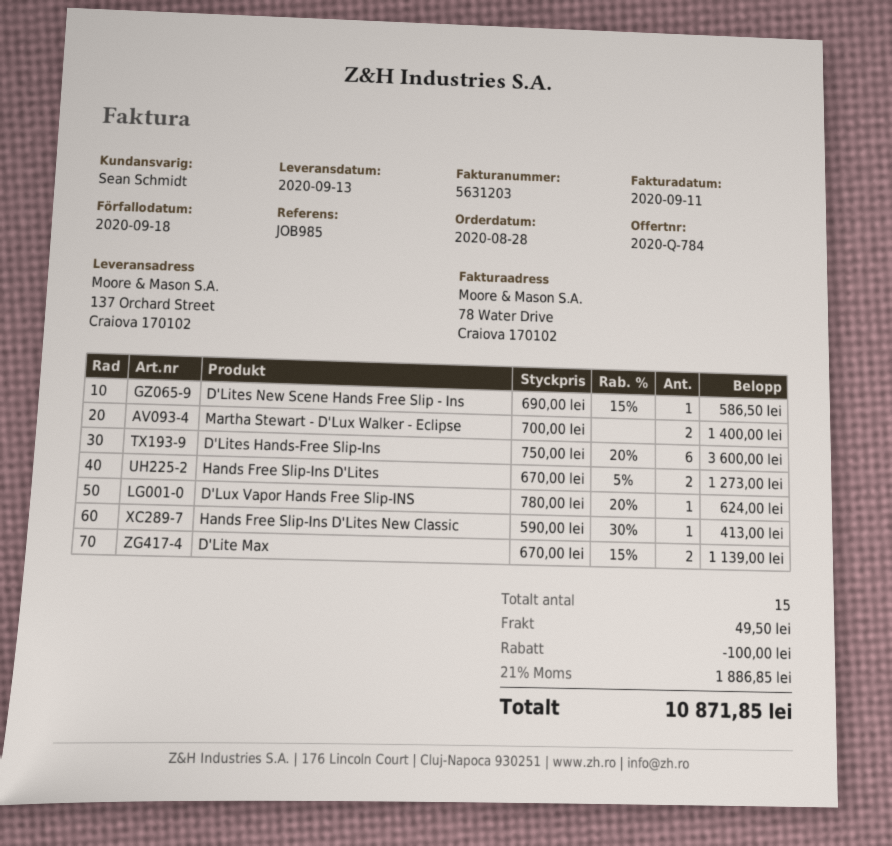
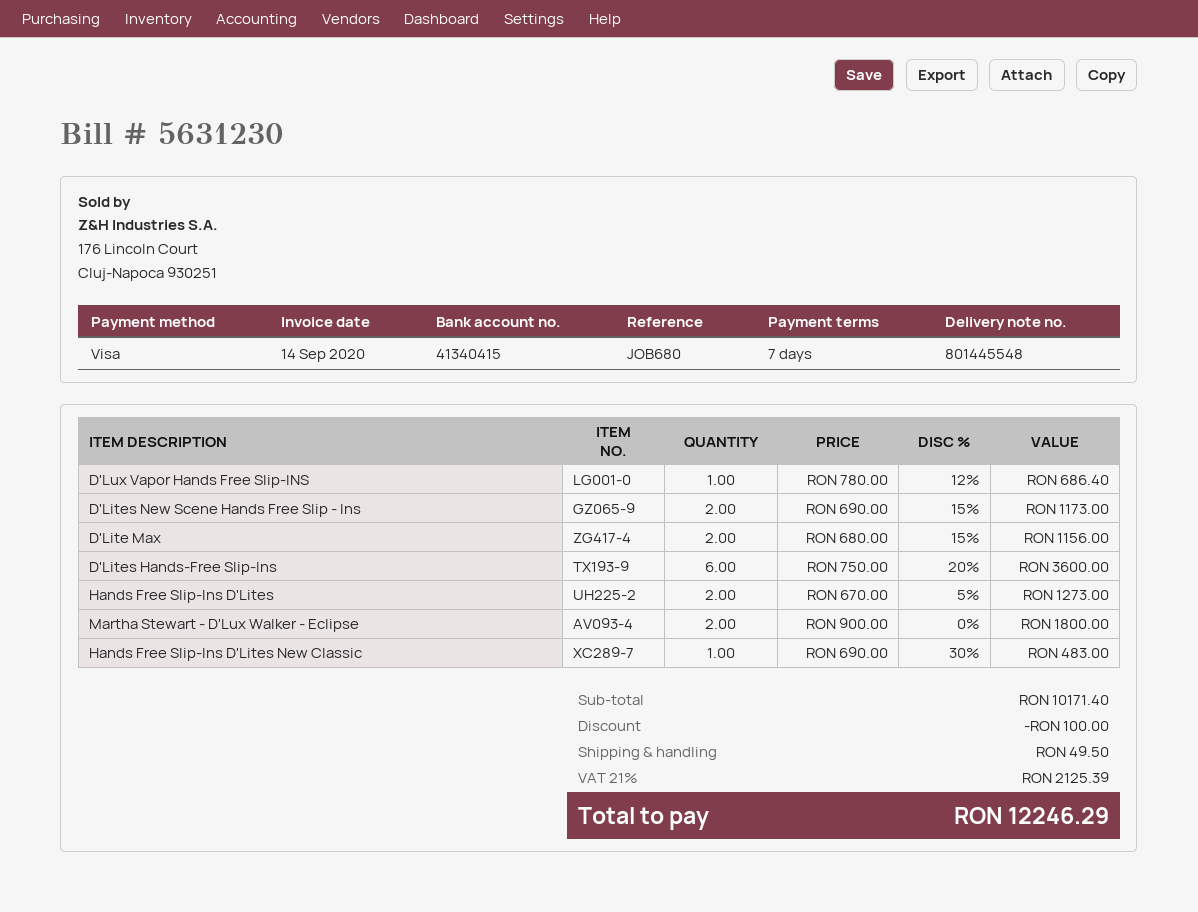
invoice number: 5631203 -> 5631230
invoice date: 2020-09-11 -> 2020-09-14
reference: JOB985 -> JOB680
D'Lites New Scene Hands Free Slip - Ins: 1 x 690.00 - 15% = 586.50 -> 2 x 690.00 - 15% = 1173.00
Martha Stewart - D'Lux Walker - Eclipse: 2 x 700.00 = 1400.00 -> 2 x 900.00 = 1800.00
D'Lux Vapor Hands Free Slip-INS: 1 x 780.00 - 20% = 624.00 -> 1 x 780.00 - 12% = 686.40
Hands Free Slip-Ins D'Lites New Classic: 1 x 590.00 - 30% = 413.00 -> 1 x 690.00 - 30% = 483.00
D'Lite Max: 2 x 670.00 - 15% = 1139.00 -> 2 x 680.00 - 15% = 1156.00
tax: 21% = 1886.85 -> 21% = 2125.39
total: 10871.85 -> 12246.29

